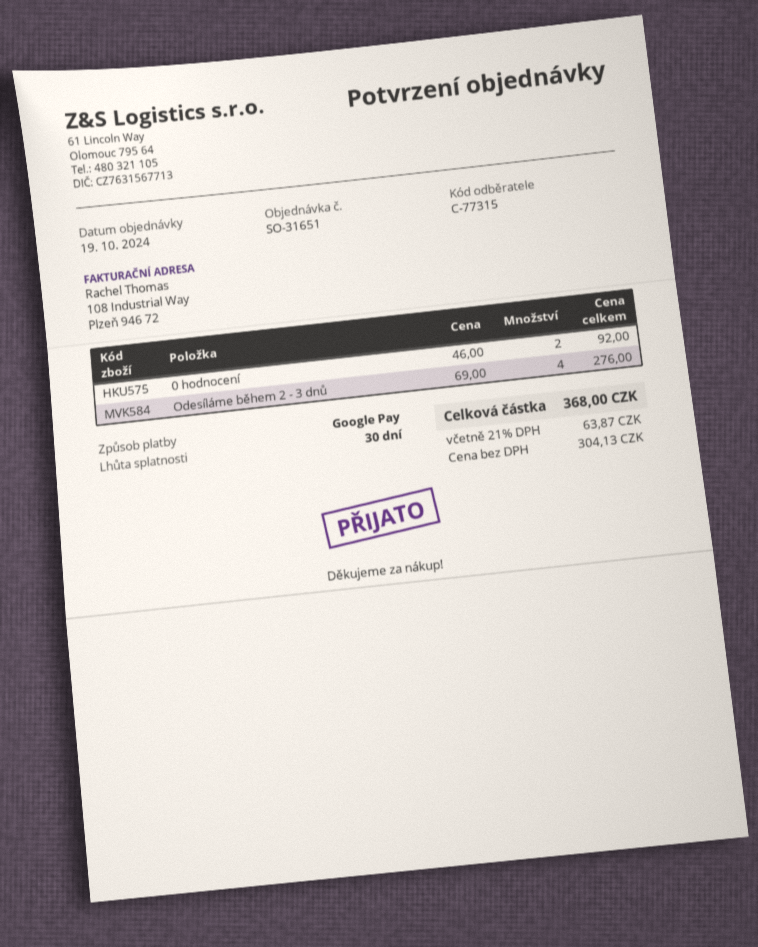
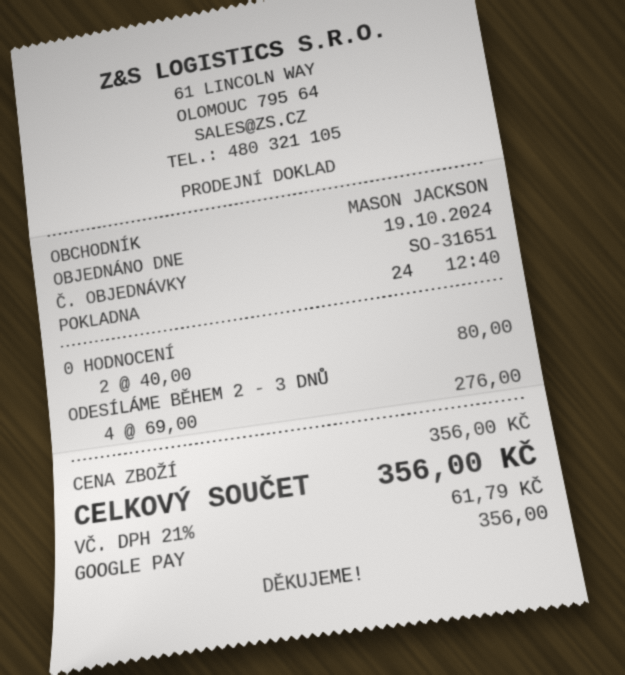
0 hodnocení: 2 x 46.00 = 92.00 -> 2 x 40.00 = 80.00
tax: 21% = 63.87 -> 21% = 61.79
total: 368.00 -> 356.00

